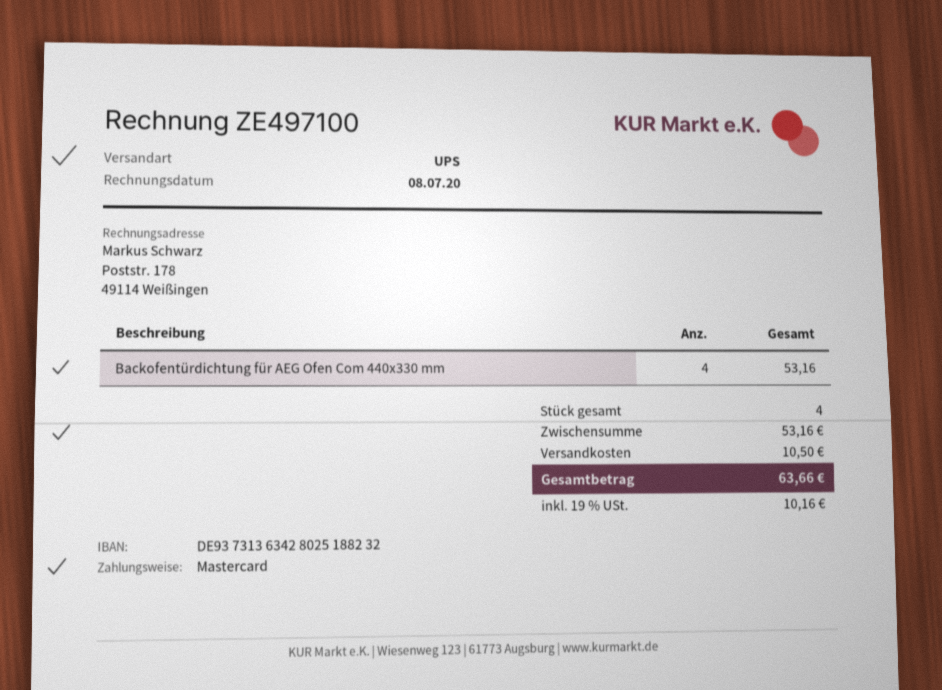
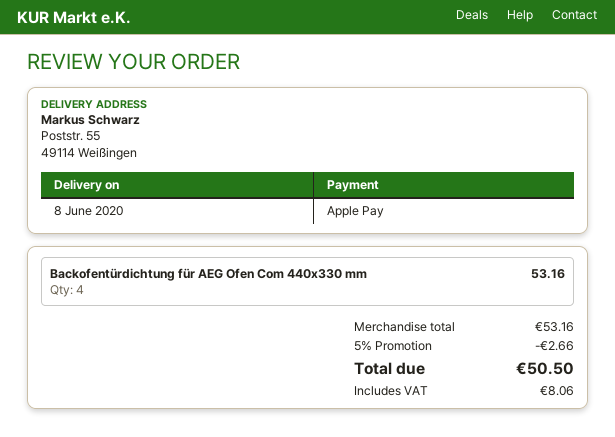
payment method: Mastercard -> Apple Pay
discount: none -> 5% = 2.66
shipping: 10.50 -> none
tax: 10.16 -> 8.06
total: 63.66 -> 50.50

